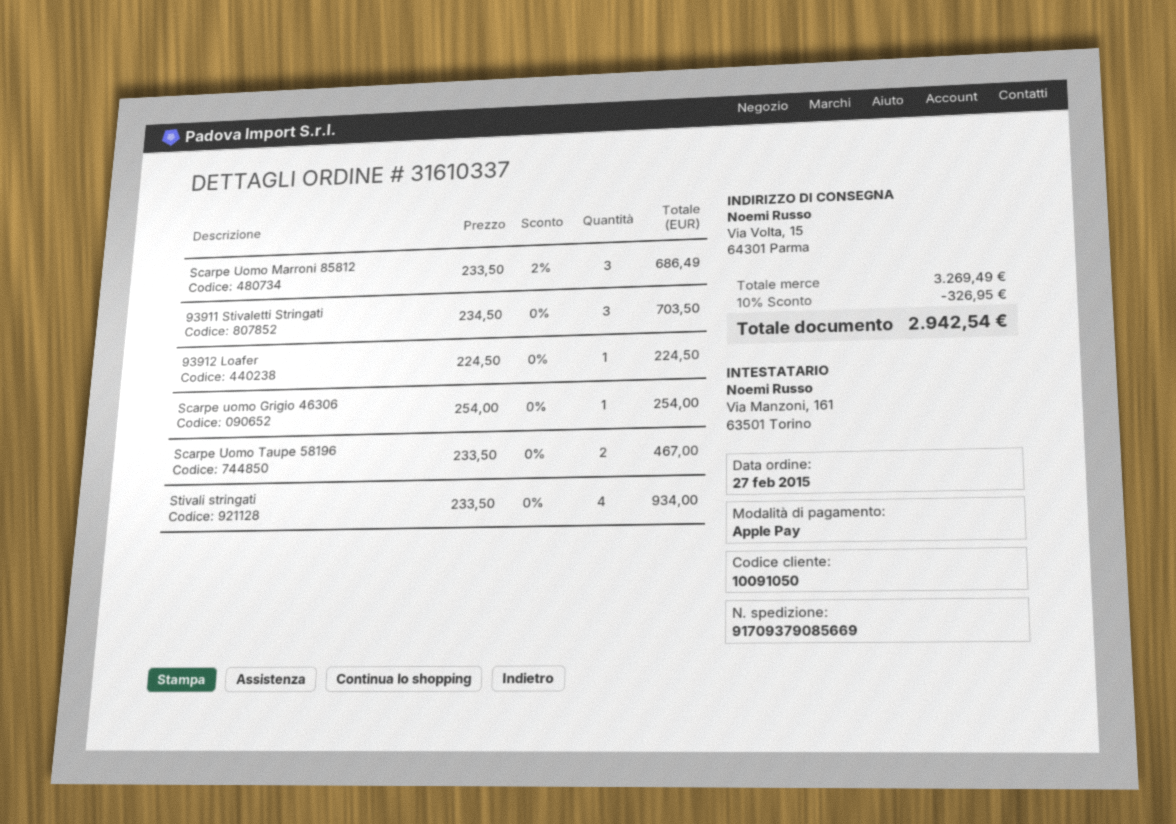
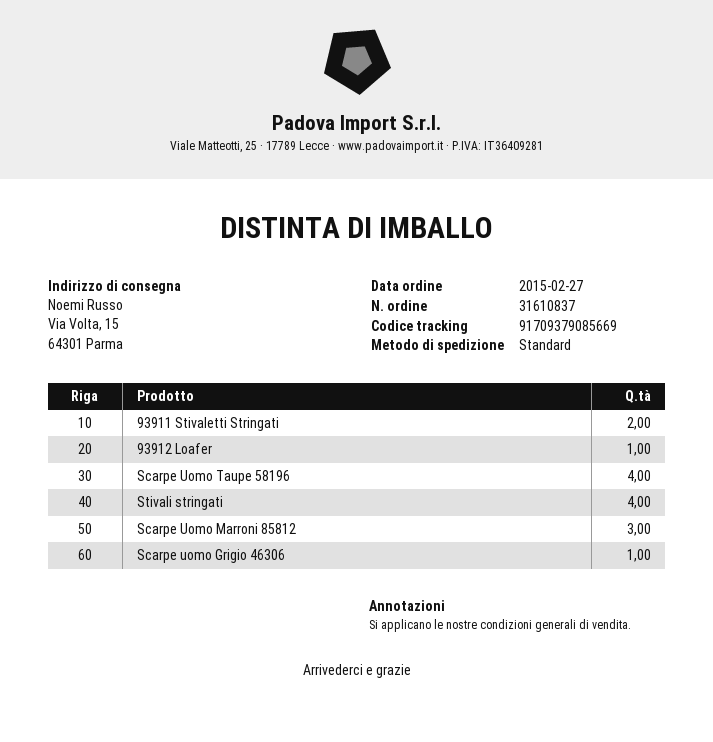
order number: 31610337 -> 31610837
93911 Stivaletti Stringati: 3 -> 2
Scarpe Uomo Taupe 58196: 2 -> 4

